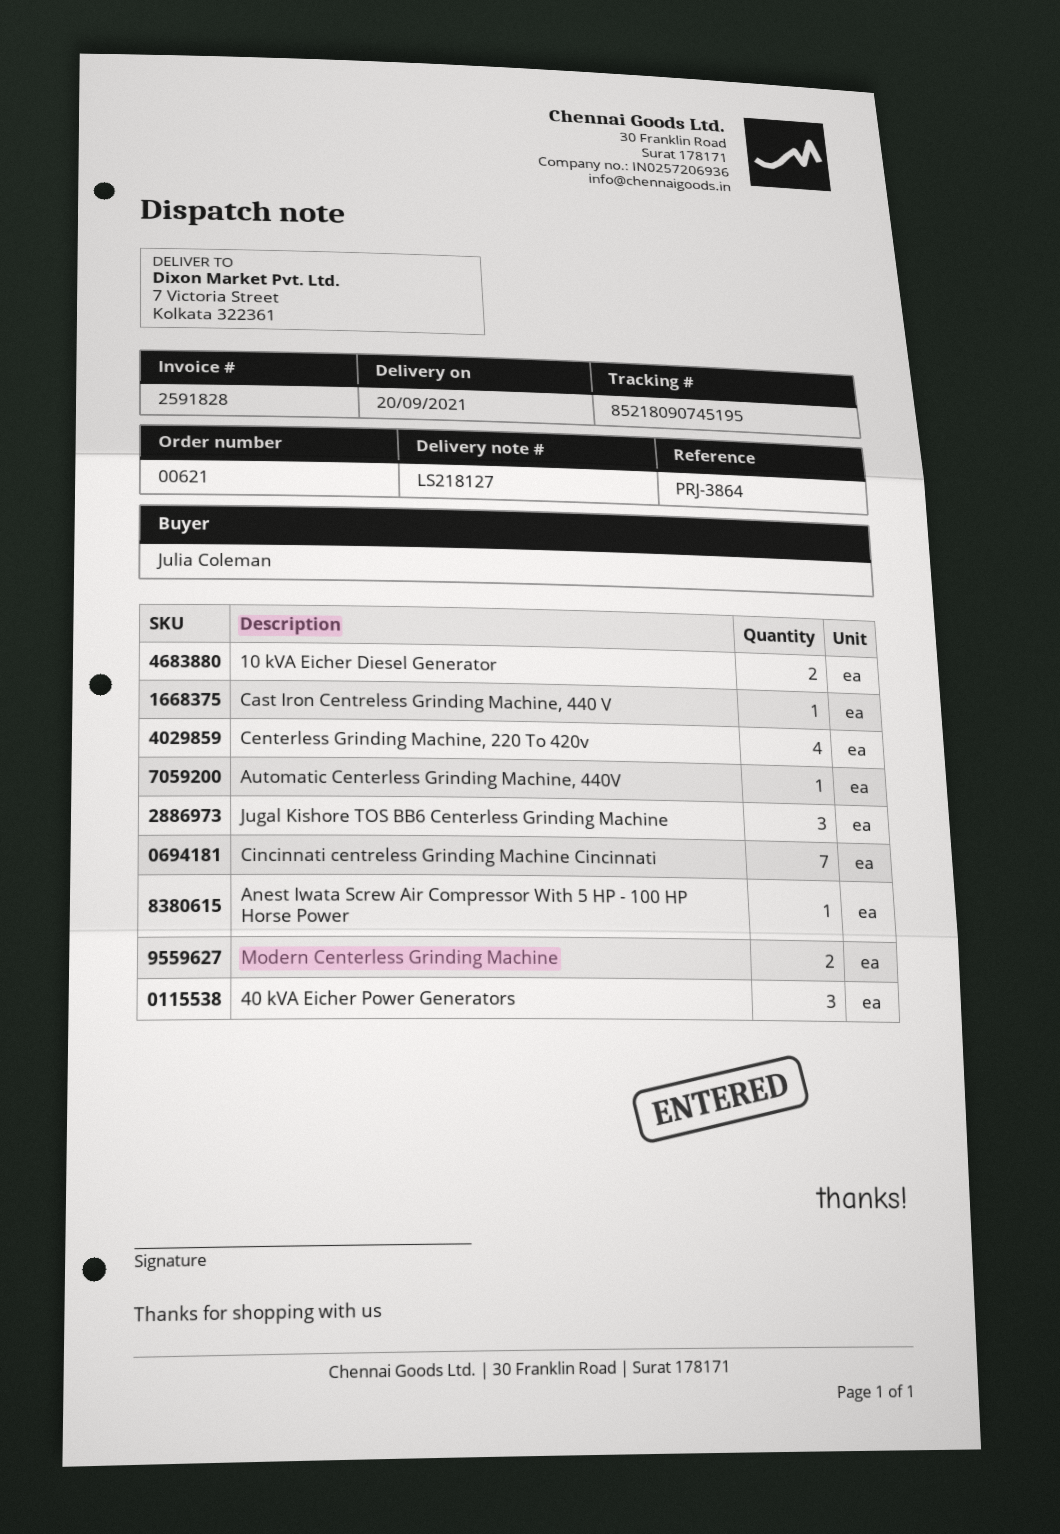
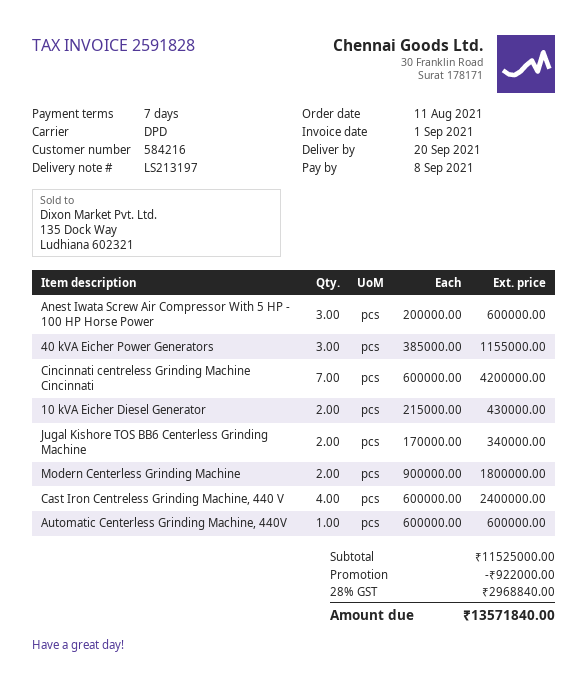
delivery note number: LS218127 -> LS213197
Cast Iron Centreless Grinding Machine, 440 V: 1 -> 4
Centerless Grinding Machine, 220 To 420v: 4 -> none
Jugal Kishore TOS BB6 Centerless Grinding Machine: 3 -> 2
Anest Iwata Screw Air Compressor With 5 HP - 100 HP Horse Power: 1 -> 3

